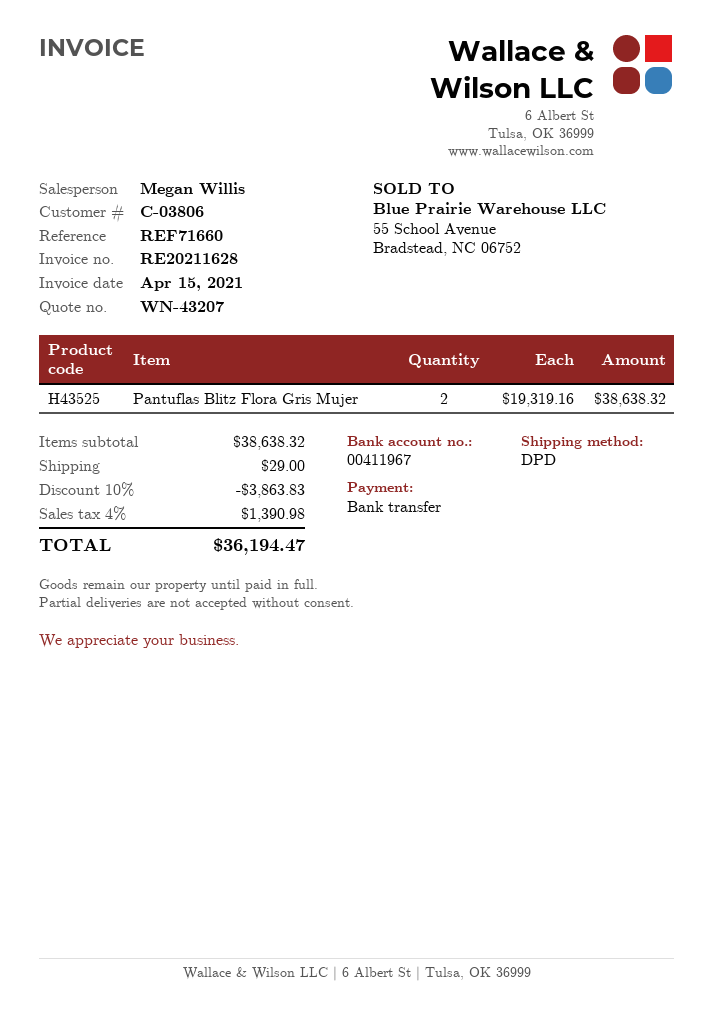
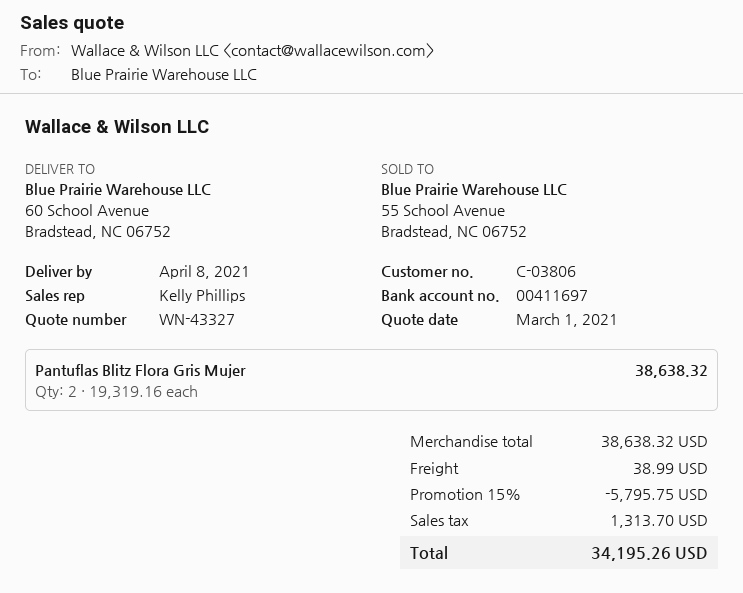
quote number: WN-43207 -> WN-43327
sales rep: Megan Willis -> Kelly Phillips
bank account: 00411967 -> 00411697
discount: 10% = 3863.83 -> 15% = 5795.75
shipping: 29.00 -> 38.99
tax: 1390.98 -> 1313.70
total: 36194.47 -> 34195.26

